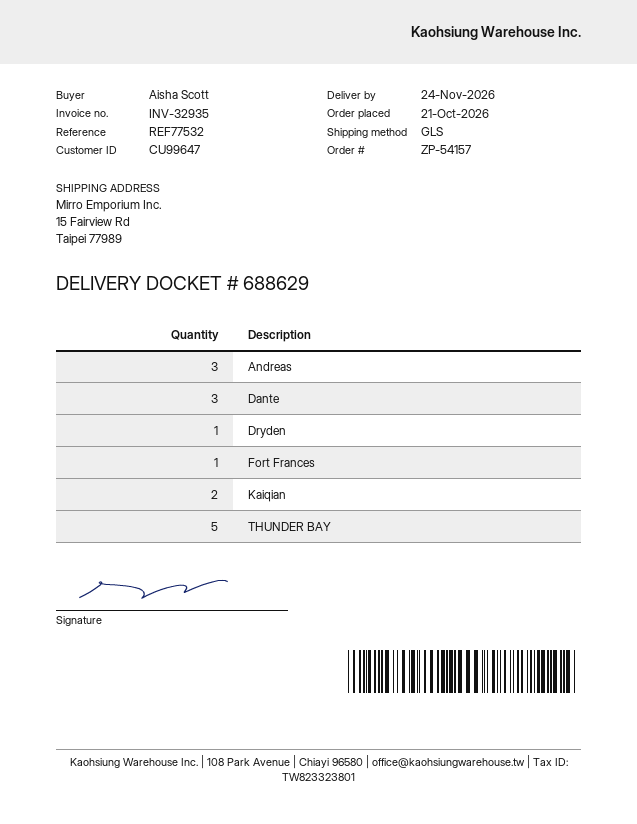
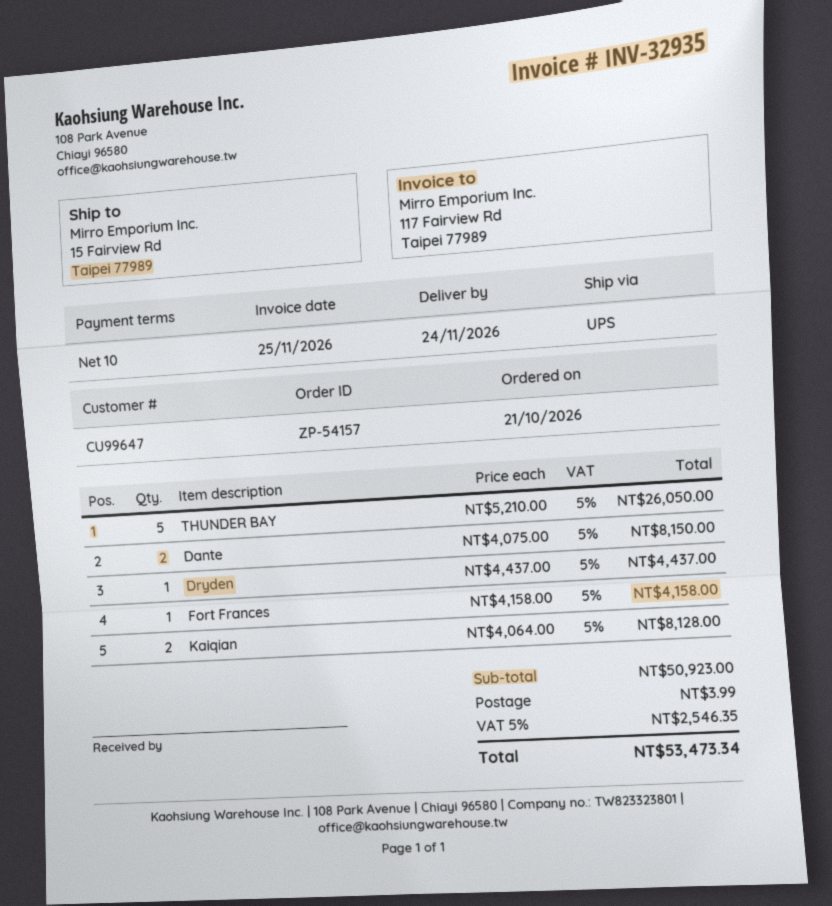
shipping method: GLS -> UPS
Andreas: 3 -> none
Dante: 3 -> 2

